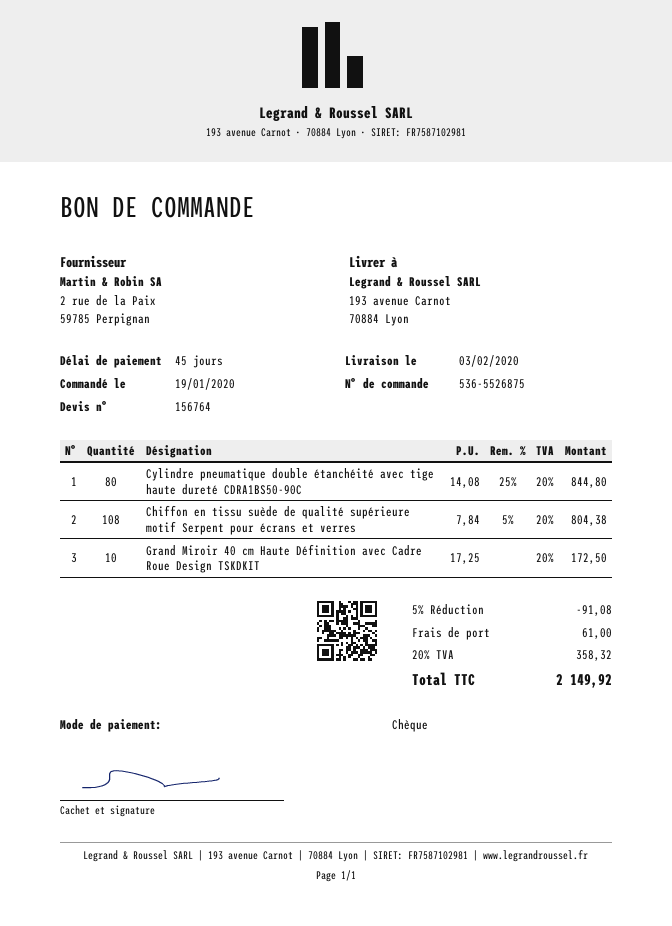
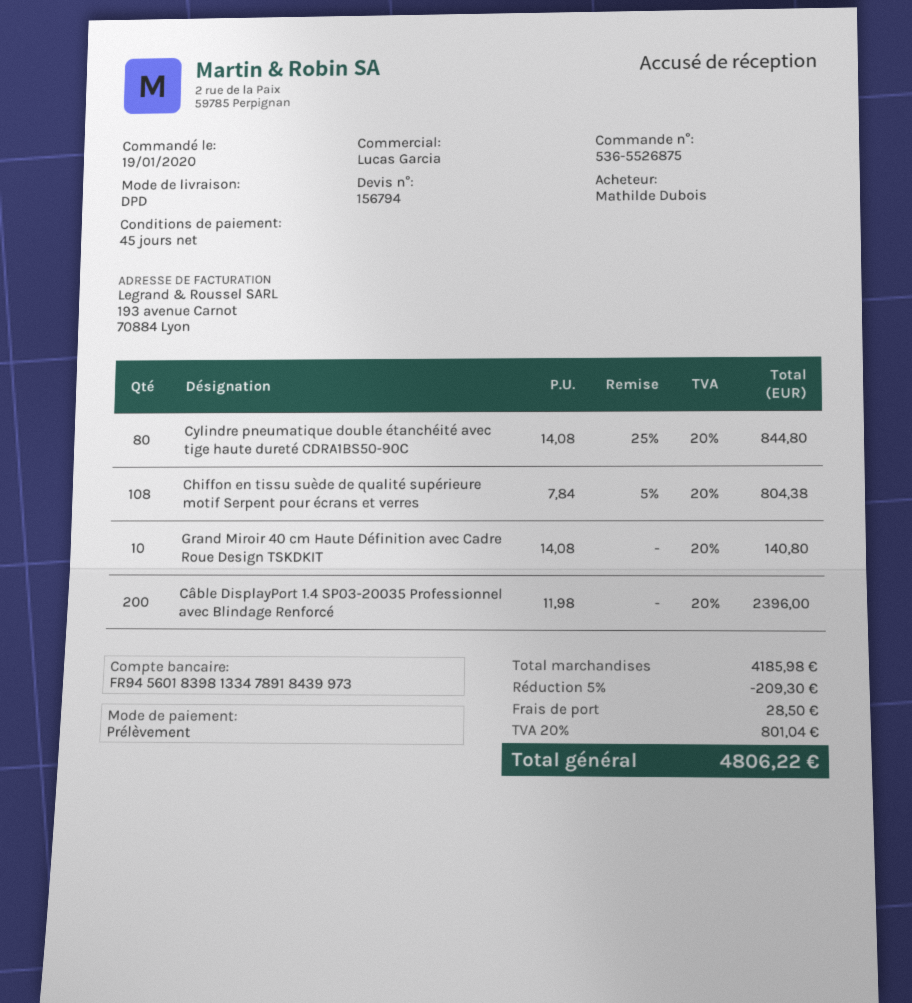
quote number: 156764 -> 156794
payment method: cheque -> direct debit
Grand Miroir 40 cm Haute Définition avec Cadre Roue Design TSKDKIT: 10 x 17.25 = 172.50 -> 10 x 14.08 = 140.80
Câble DisplayPort 1.4 SP03-20035 Professionnel avec Blindage Renforcé: none -> 200 x 11.98 = 2396.00
discount: 5% = 91.08 -> 5% = 209.30
shipping: 61.00 -> 28.50
tax: 20% = 358.32 -> 20% = 801.04
total: 2149.92 -> 4806.22

